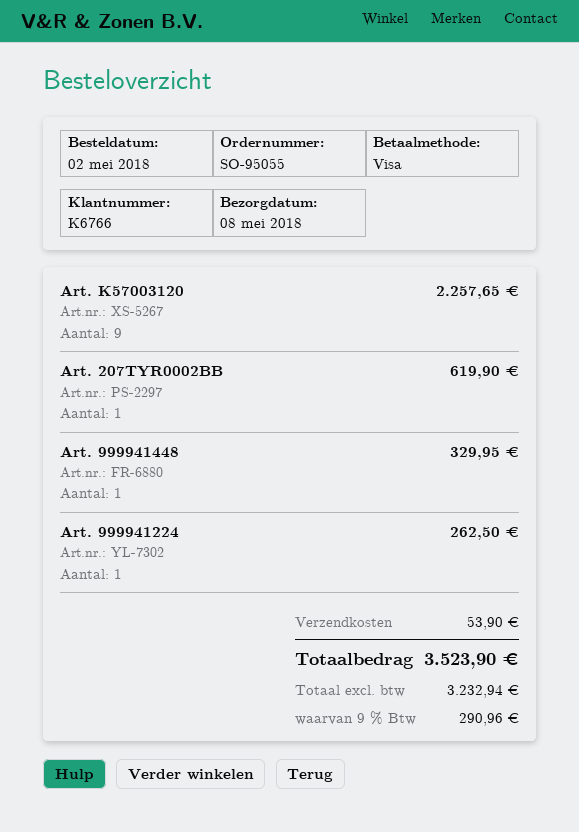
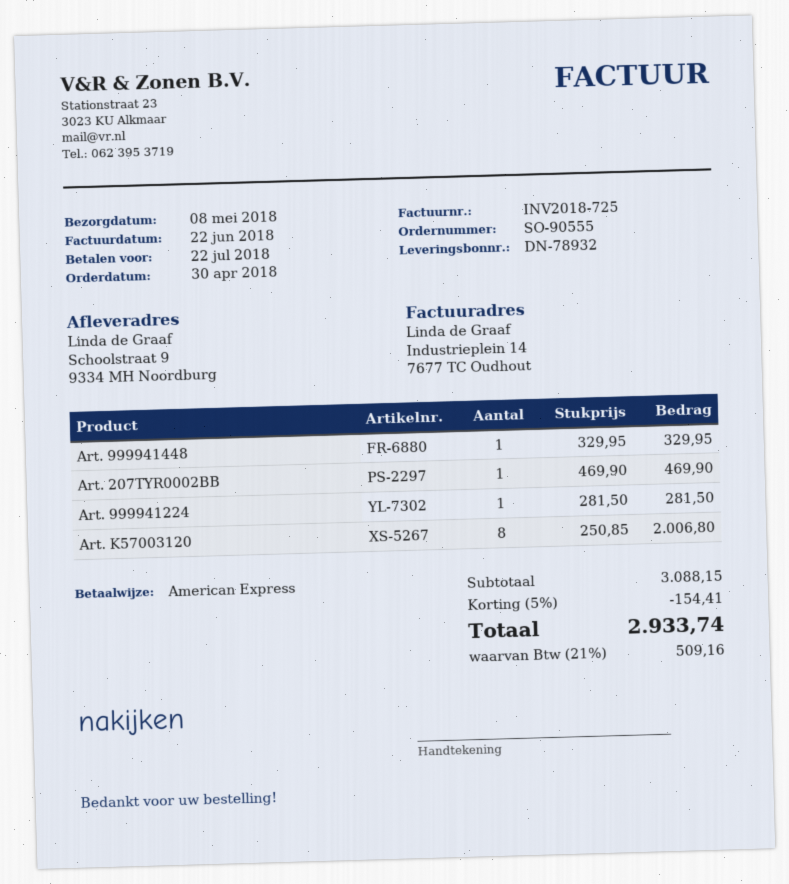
order number: SO-95055 -> SO-90555
order date: 2018-05-02 -> 2018-04-30
payment method: Visa -> American Express
Art. K57003120: 9 for 2257.65 -> 8 for 2006.80
Art. 207TYR0002BB: 1 for 619.90 -> 1 for 469.90
Art. 999941224: 1 for 262.50 -> 1 for 281.50
discount: none -> 5% = 154.41
shipping: 53.90 -> none
tax: 9% = 290.96 -> 21% = 509.16
total: 3523.90 -> 2933.74

